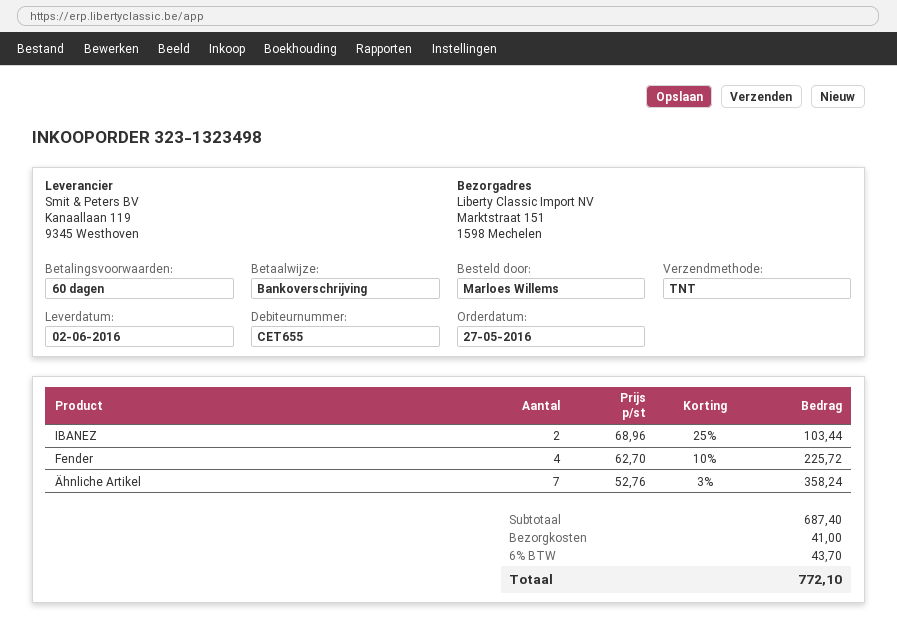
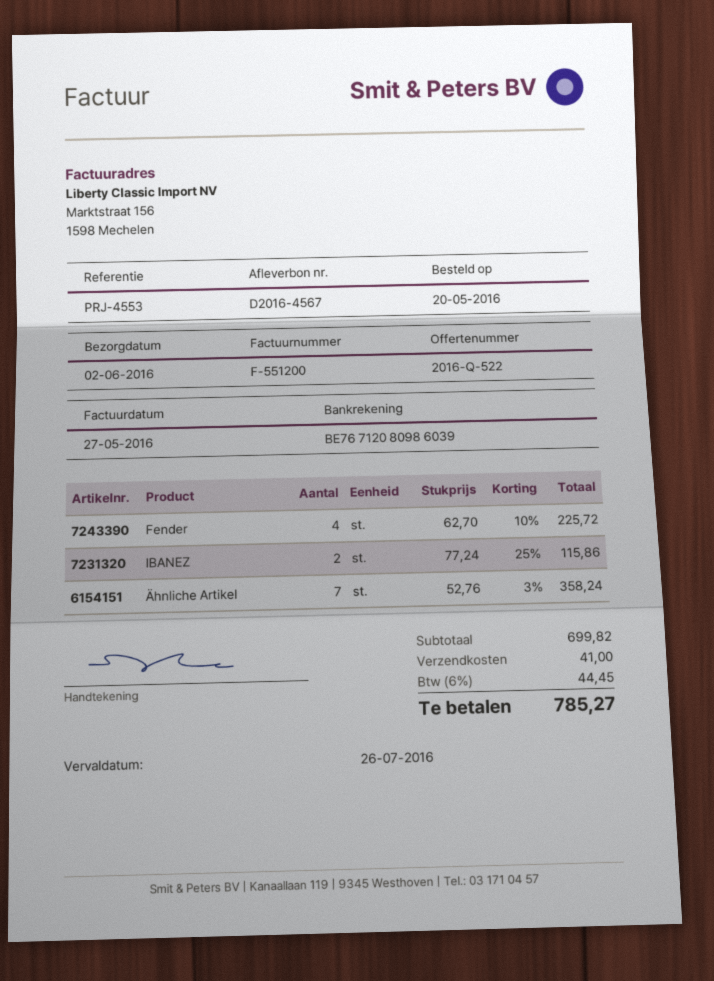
order date: 2016-05-27 -> 2016-05-20
IBANEZ: 2 x 68.96 - 25% = 103.44 -> 2 x 77.24 - 25% = 115.86
subtotal: 687.40 -> 699.82
tax: 6% = 43.70 -> 6% = 44.45
total: 772.10 -> 785.27

